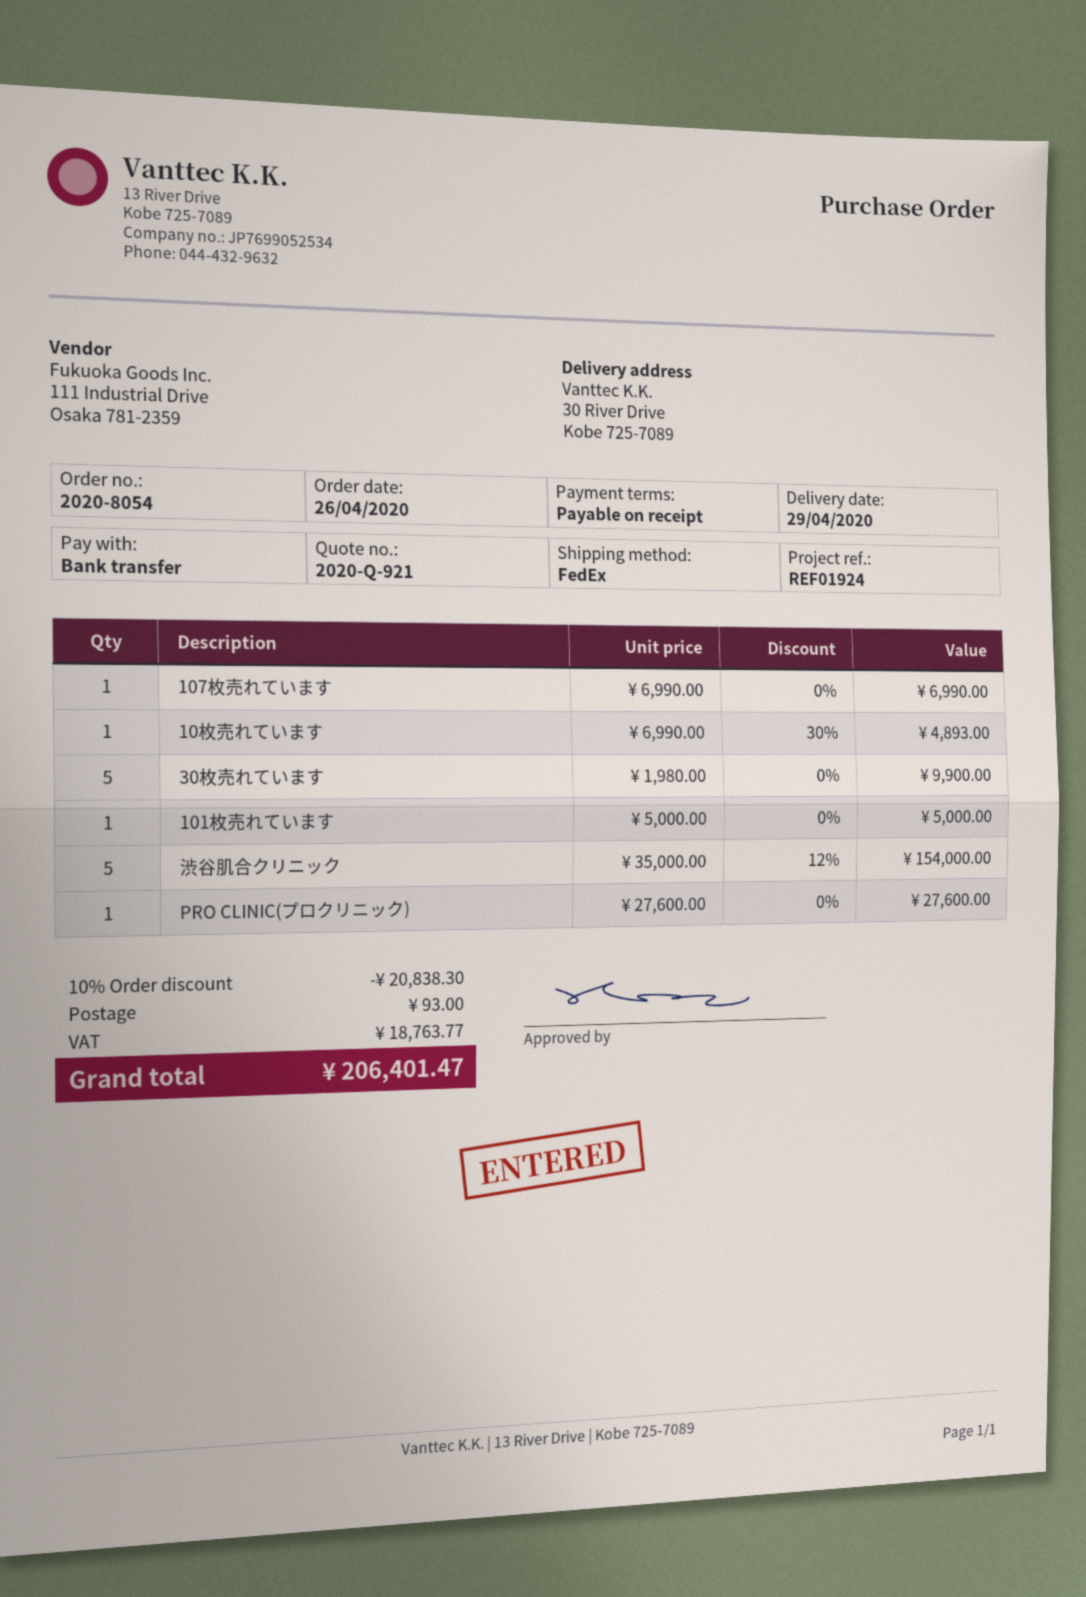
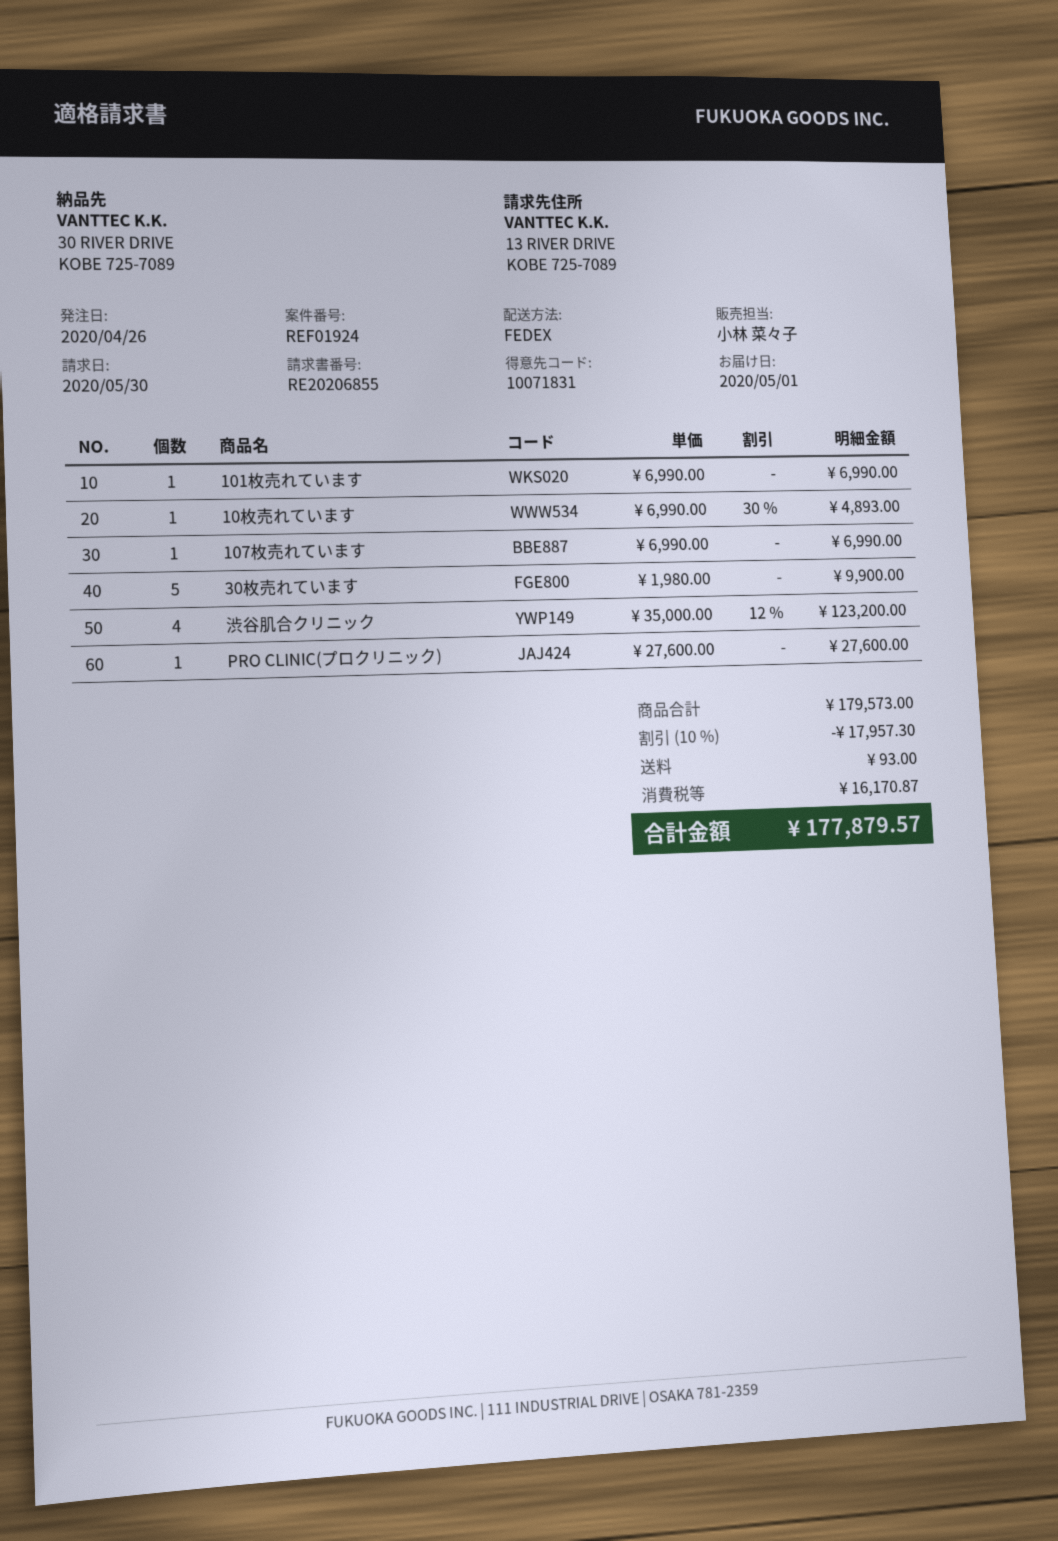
delivery date: 2020-04-29 -> 2020-05-01
101枚売れています: 1 x 5000.00 = 5000.00 -> 1 x 6990.00 = 6990.00
渋谷肌合クリニック: 5 x 35000.00 - 12% = 154000.00 -> 4 x 35000.00 - 12% = 123200.00
discount: 10% = 20838.30 -> 10% = 17957.30
tax: 18763.77 -> 16170.87
total: 206401.47 -> 177879.57

